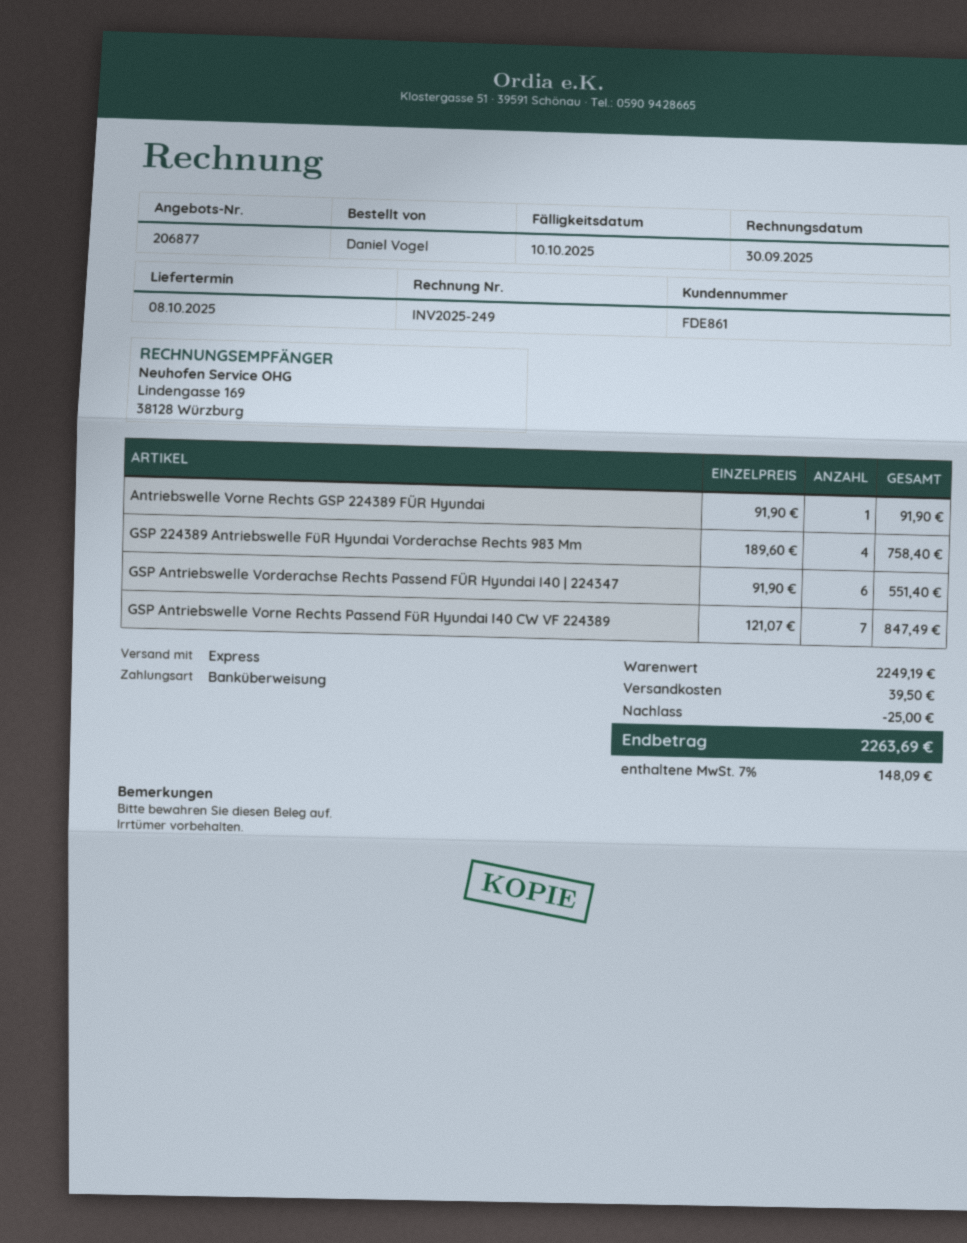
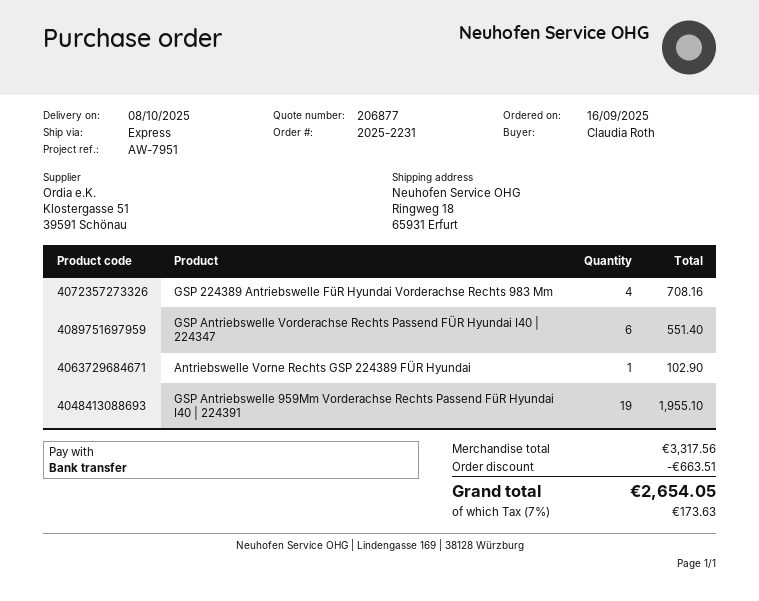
ordered by: Daniel Vogel -> Claudia Roth
Antriebswelle Vorne Rechts GSP 224389 FÜR Hyundai: 1 for 91.90 -> 1 for 102.90
GSP 224389 Antriebswelle FüR Hyundai Vorderachse Rechts 983 Mm: 4 for 758.40 -> 4 for 708.16
GSP Antriebswelle Vorne Rechts Passend FüR Hyundai I40 CW VF 224389: 7 for 847.49 -> none
GSP Antriebswelle 959Mm Vorderachse Rechts Passend FüR Hyundai I40 | 224391: none -> 19 for 1955.10
subtotal: 2249.19 -> 3317.56
discount: 25.00 -> 663.51
shipping: 39.50 -> none
tax: 7% = 148.09 -> 7% = 173.63
total: 2263.69 -> 2654.05

